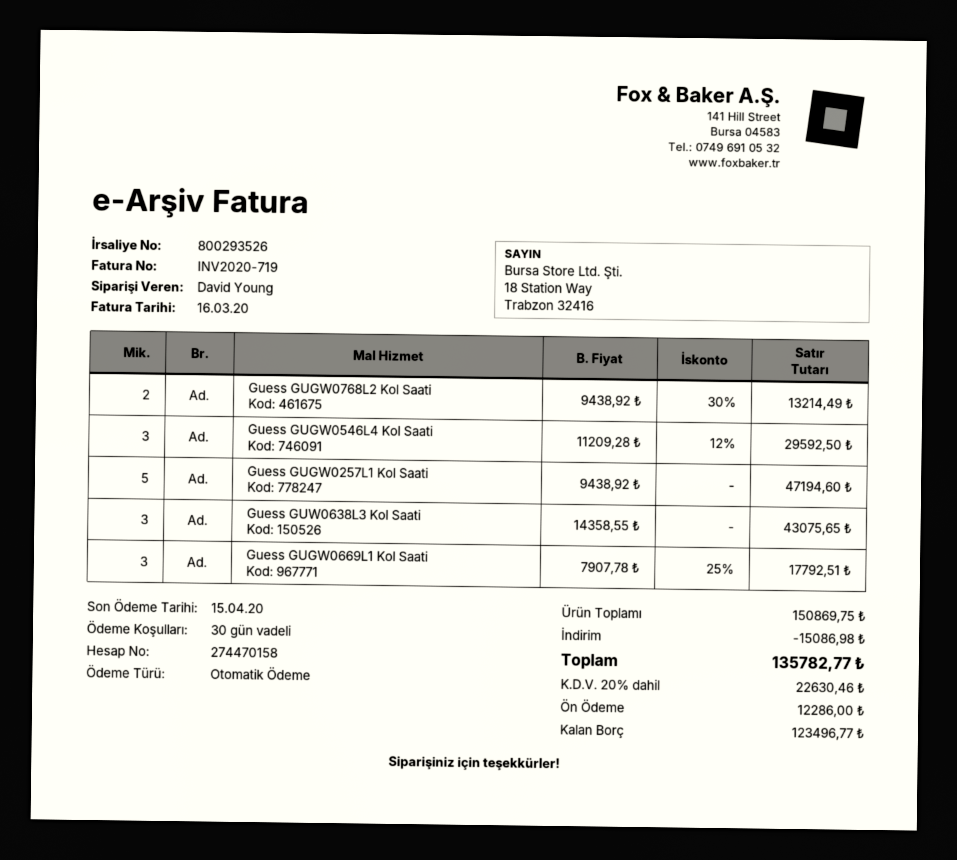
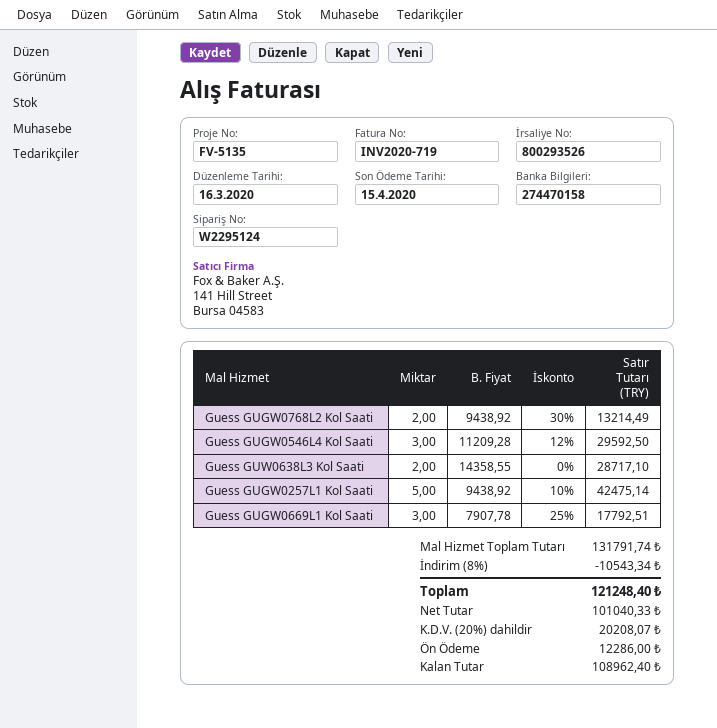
Guess GUGW0257L1 Kol Saati: 5 x 9438.92 = 47194.60 -> 5 x 9438.92 - 10% = 42475.14
Guess GUW0638L3 Kol Saati: 3 x 14358.55 = 43075.65 -> 2 x 14358.55 = 28717.10
subtotal: 150869.75 -> 131791.74
discount: 15086.98 -> 10543.34
tax: 20% = 22630.46 -> 20% = 20208.07
total: 135782.77 -> 121248.40
balance: 123496.77 -> 108962.40

